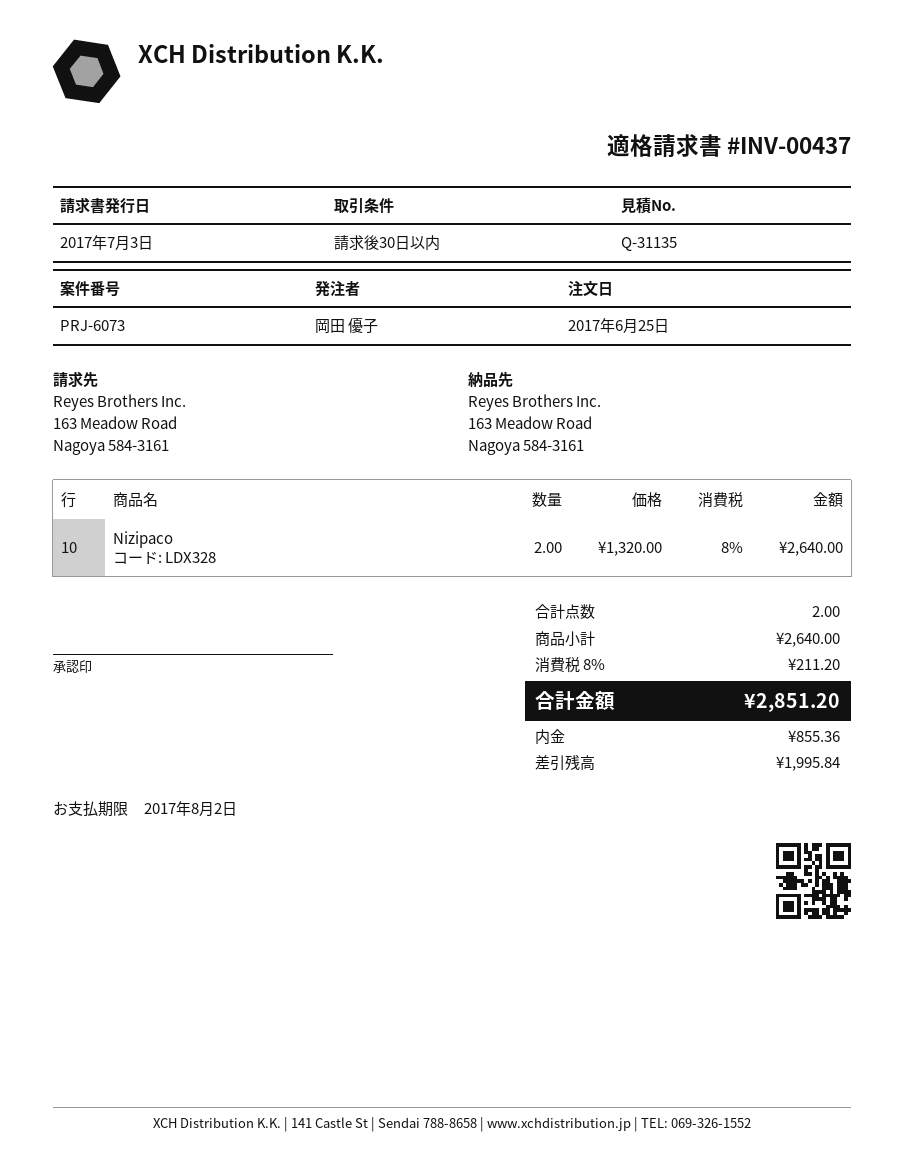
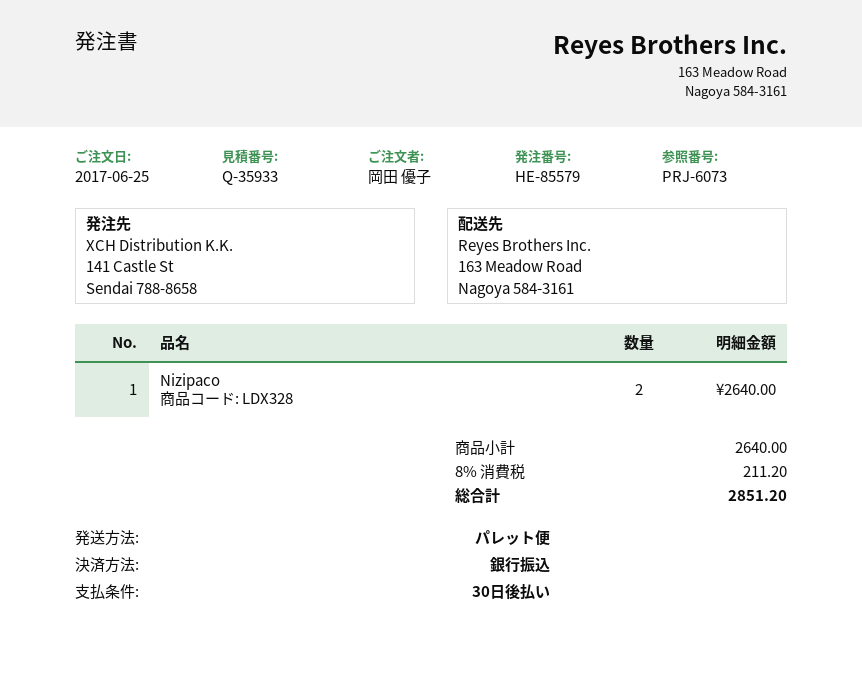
quote number: Q-31135 -> Q-35933

